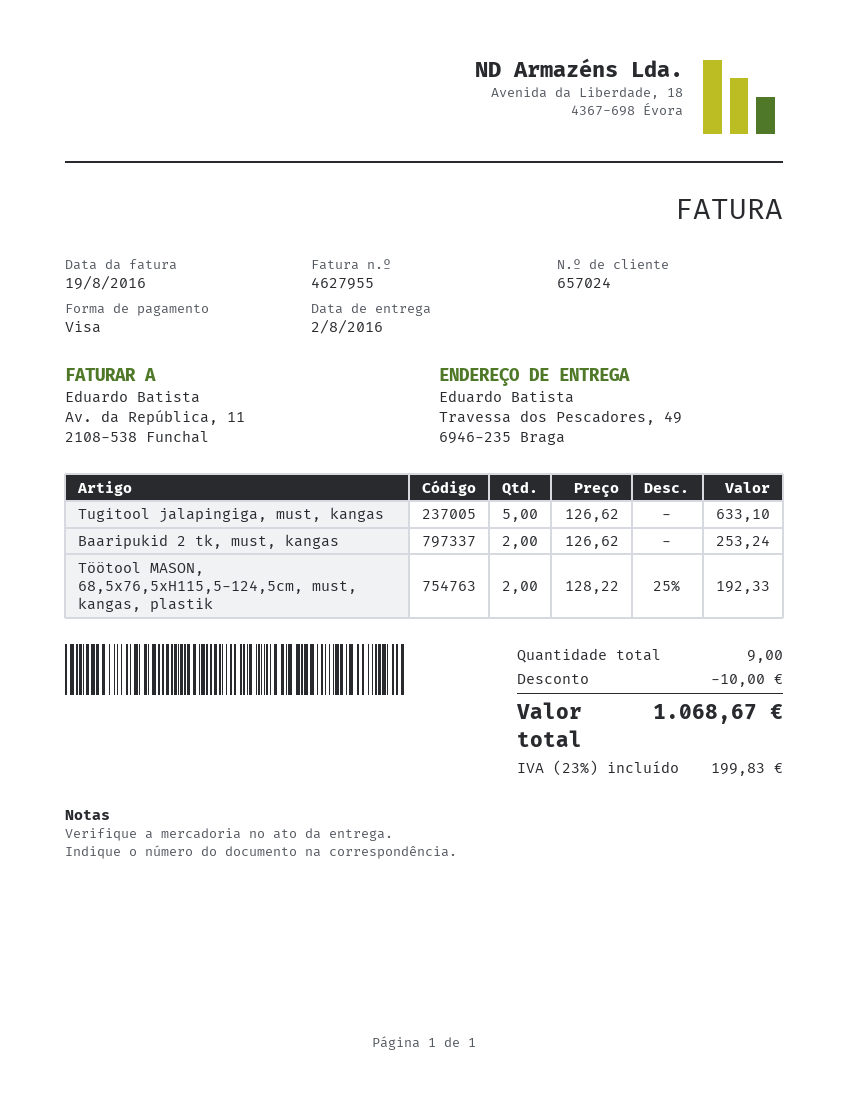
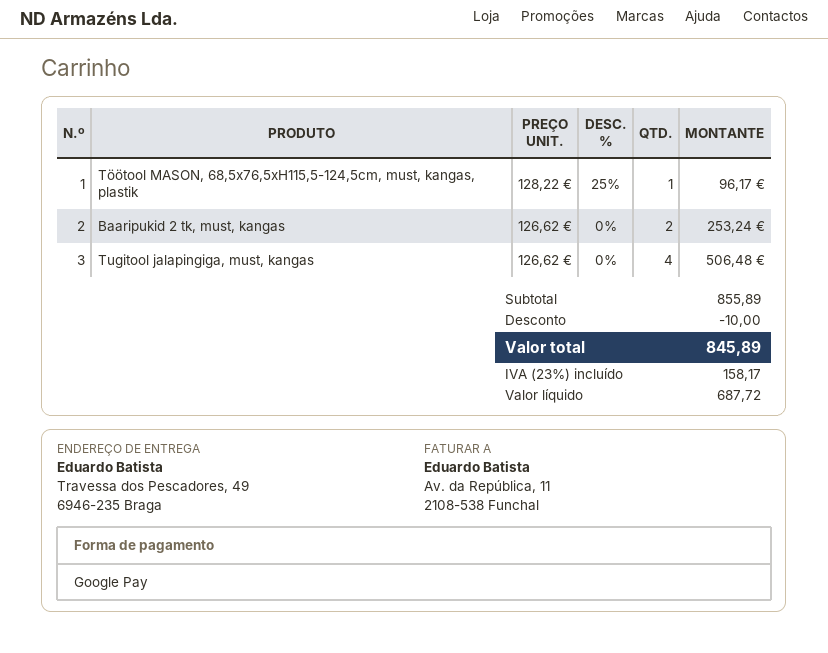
payment method: Visa -> Google Pay
Tugitool jalapingiga, must, kangas: 5 x 126.62 = 633.10 -> 4 x 126.62 = 506.48
Töötool MASON, 68,5x76,5xH115,5-124,5cm, must, kangas, plastik: 2 x 128.22 - 25% = 192.33 -> 1 x 128.22 - 25% = 96.17
tax: 23% = 199.83 -> 23% = 158.17
total: 1068.67 -> 845.89

